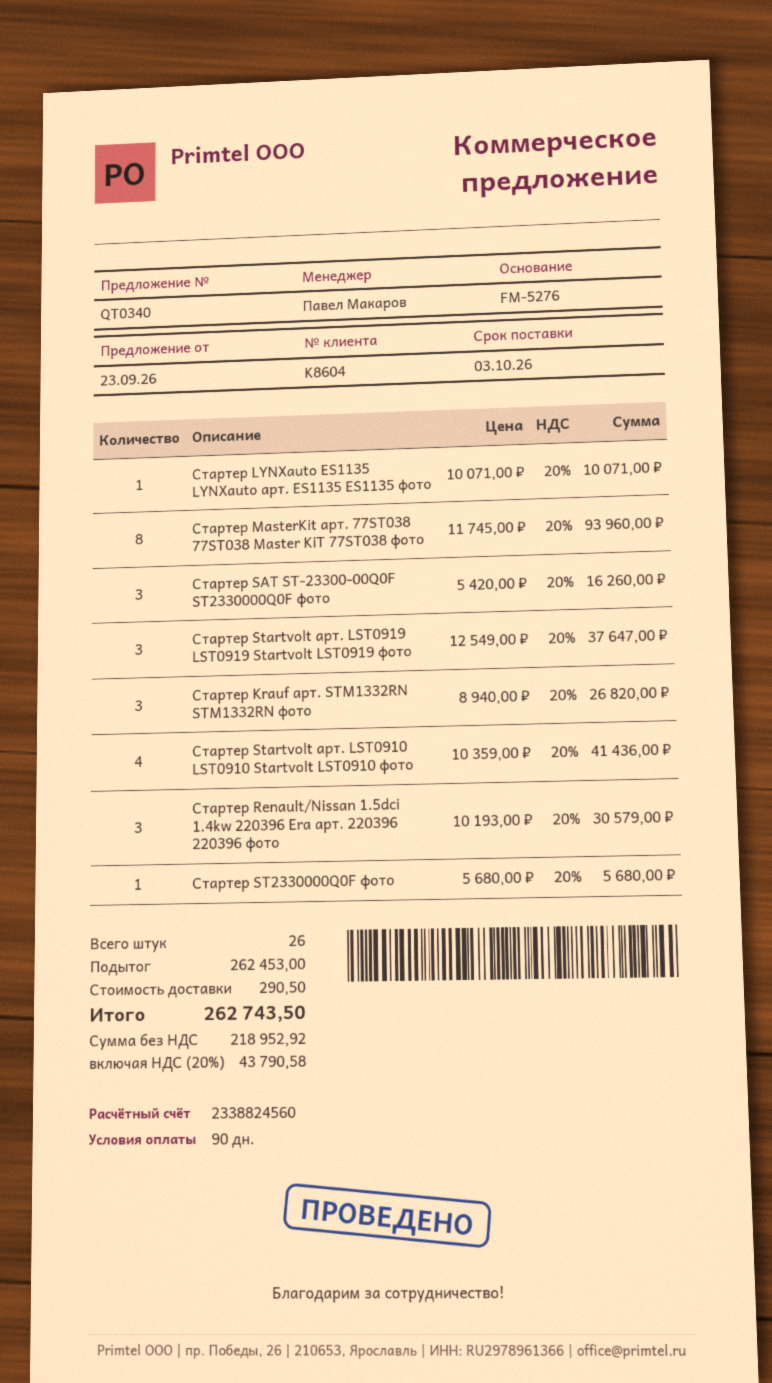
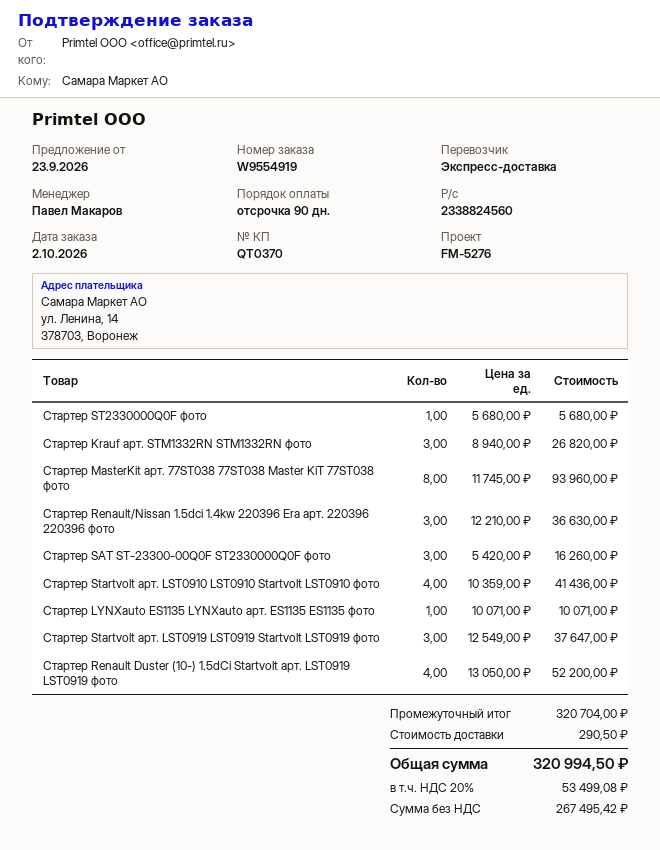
quote number: QT0340 -> QT0370
Стартер Renault/Nissan 1.5dci 1.4kw 220396 Era арт. 220396 220396 фото: 3 x 10193.00 = 30579.00 -> 3 x 12210.00 = 36630.00
Стартер Renault Duster (10-) 1.5dCi Startvolt арт. LST0919 LST0919 фото: none -> 4 x 13050.00 = 52200.00
subtotal: 262453.00 -> 320704.00
net: 218952.92 -> 267495.42
tax: 20% = 43790.58 -> 20% = 53499.08
total: 262743.50 -> 320994.50

